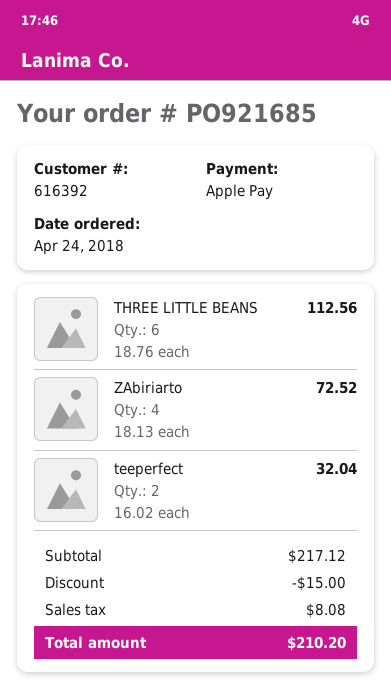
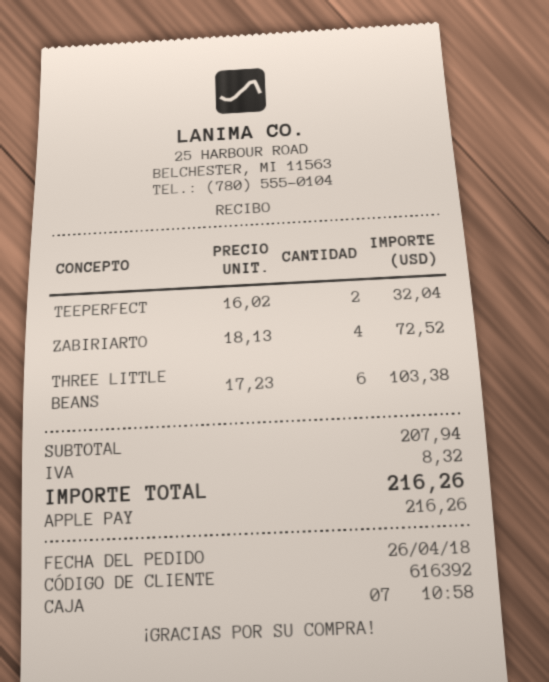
order date: 2018-04-24 -> 2018-04-26
THREE LITTLE BEANS: 6 x 18.76 = 112.56 -> 6 x 17.23 = 103.38
subtotal: 217.12 -> 207.94
discount: 15.00 -> none
tax: 8.08 -> 8.32
total: 210.20 -> 216.26

